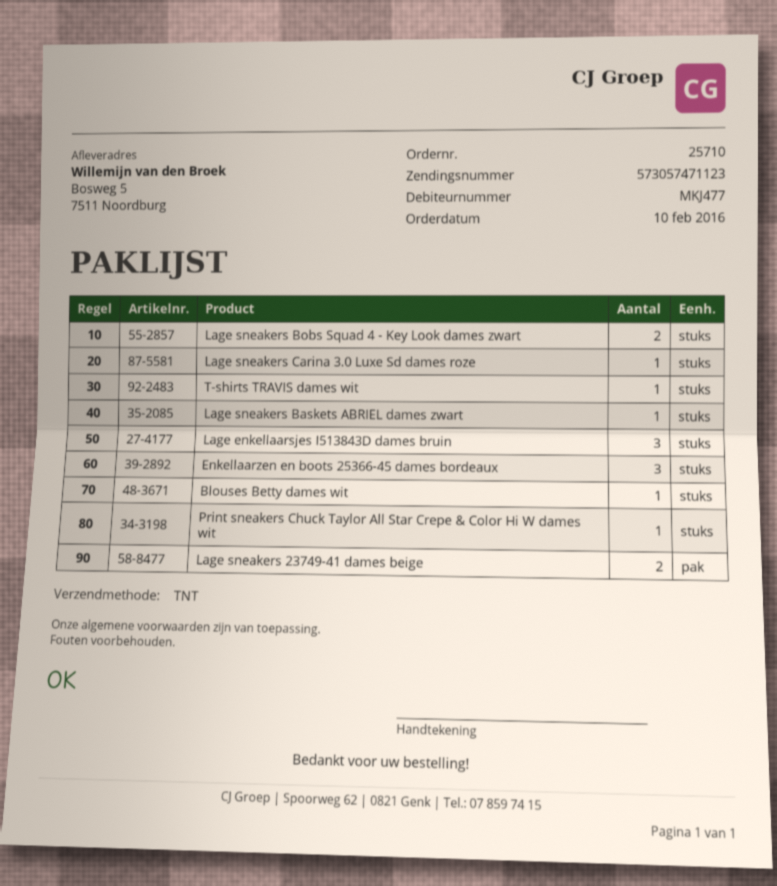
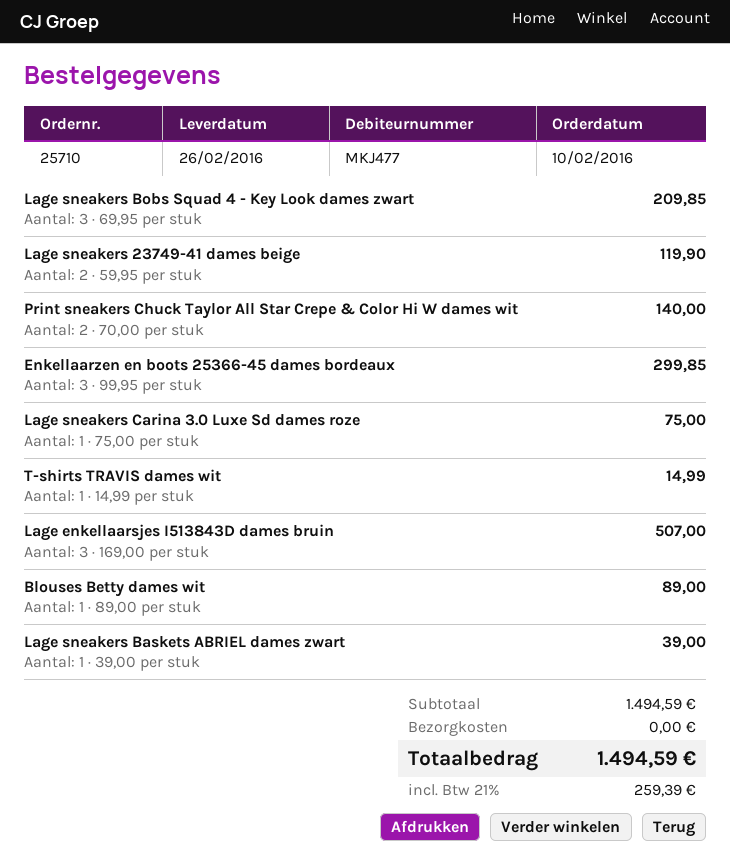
Lage sneakers Bobs Squad 4 - Key Look dames zwart: 2 -> 3
Print sneakers Chuck Taylor All Star Crepe & Color Hi W dames wit: 1 -> 2

